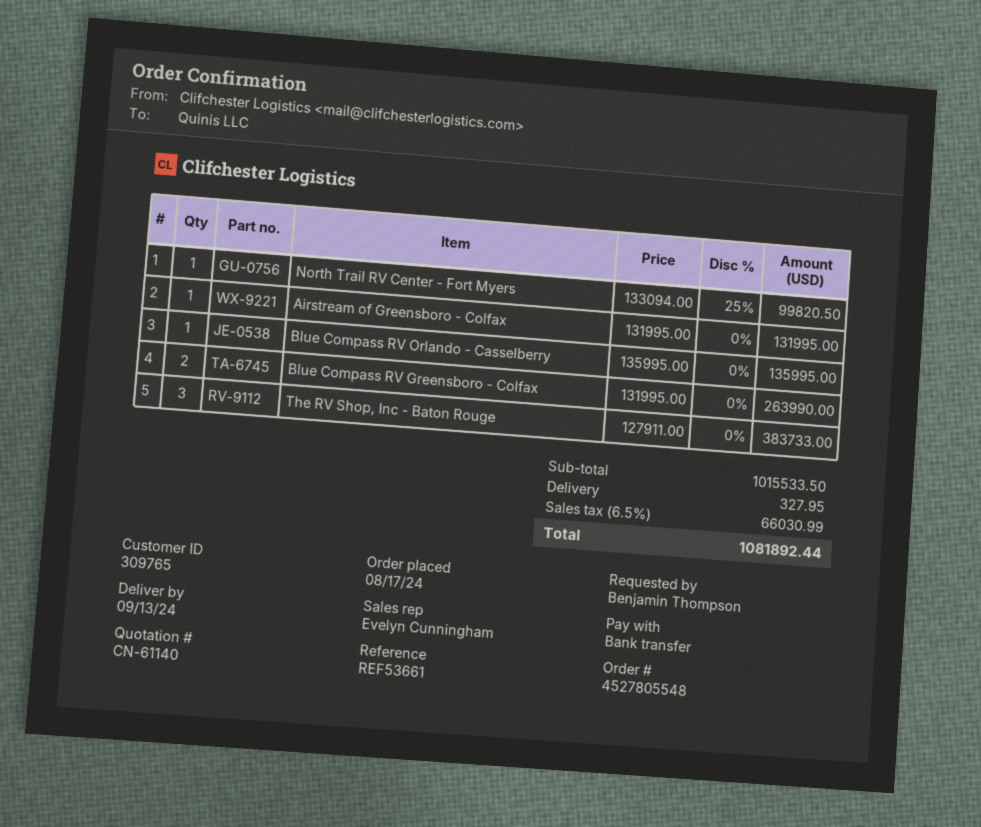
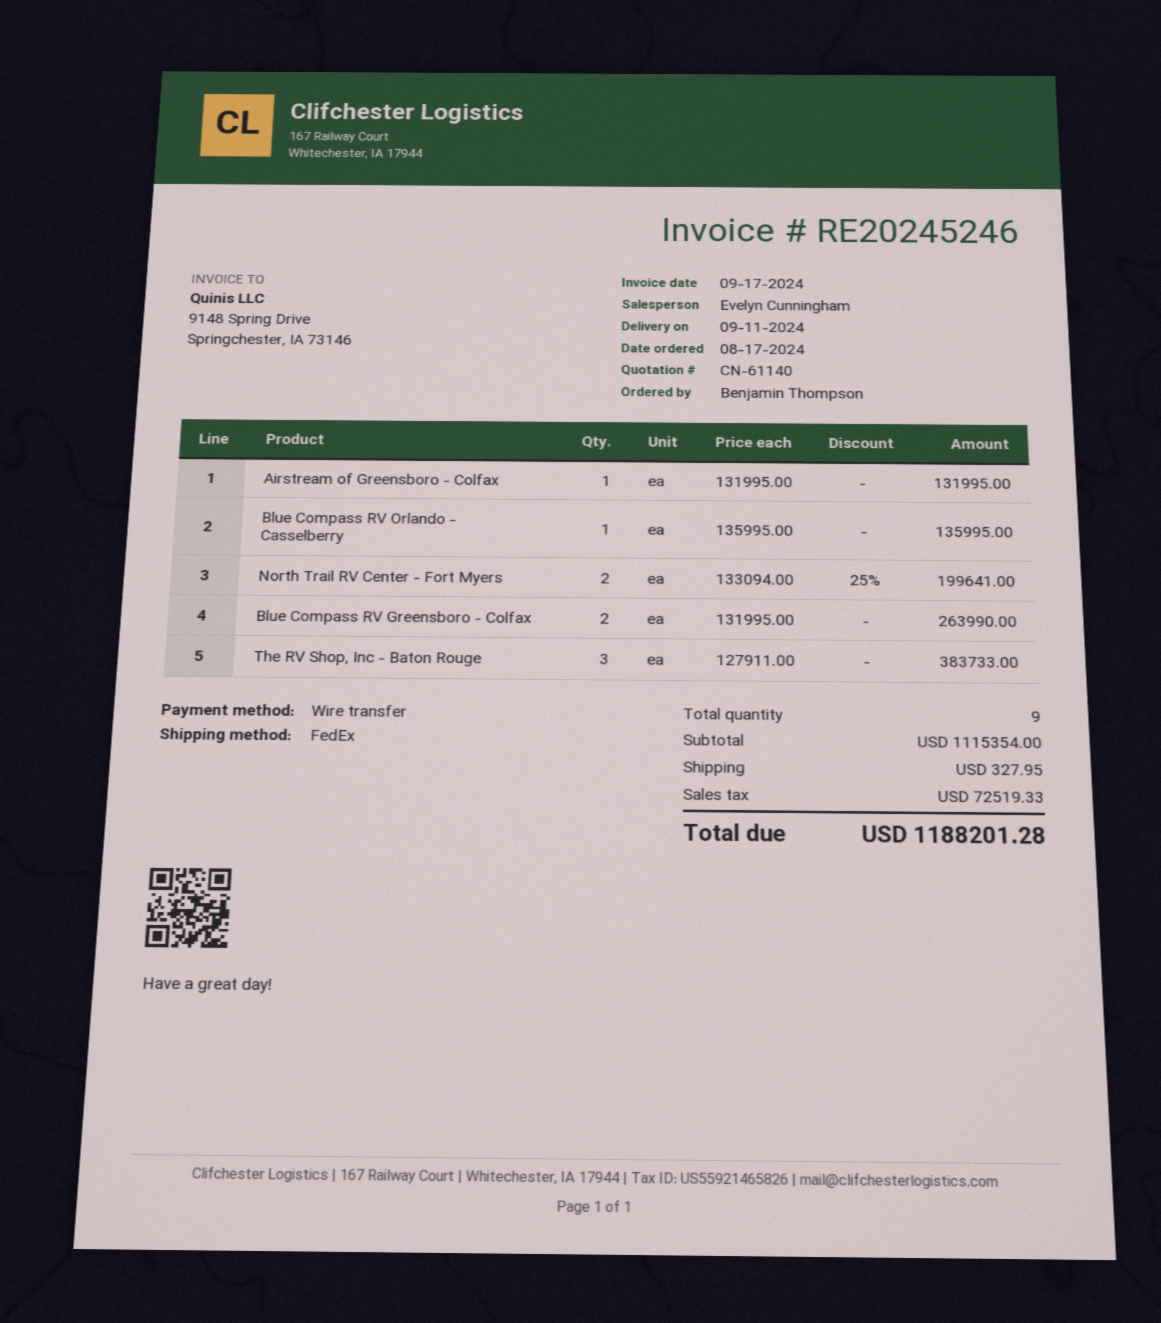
delivery date: 2024-09-13 -> 2024-09-11
North Trail RV Center - Fort Myers: 1 x 133094.00 - 25% = 99820.50 -> 2 x 133094.00 - 25% = 199641.00
subtotal: 1015533.50 -> 1115354.00
tax: 66030.99 -> 72519.33
total: 1081892.44 -> 1188201.28

